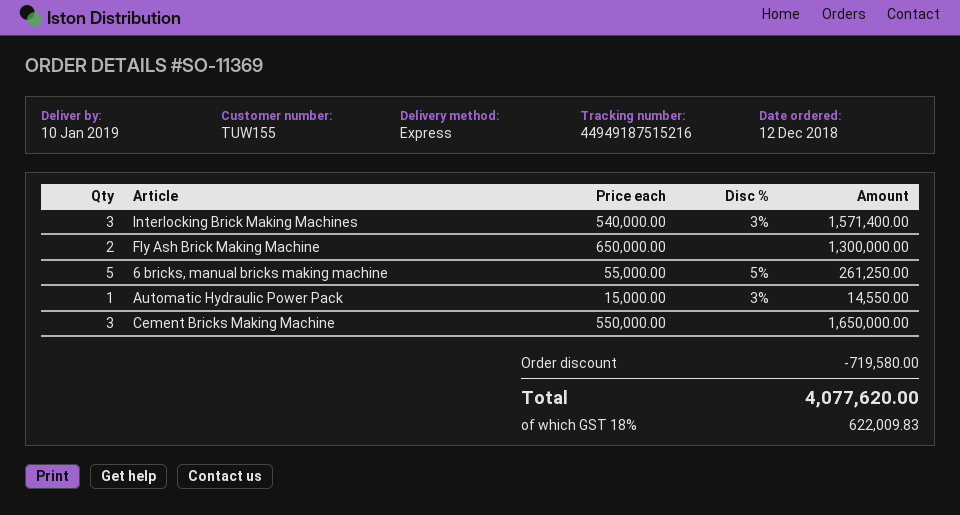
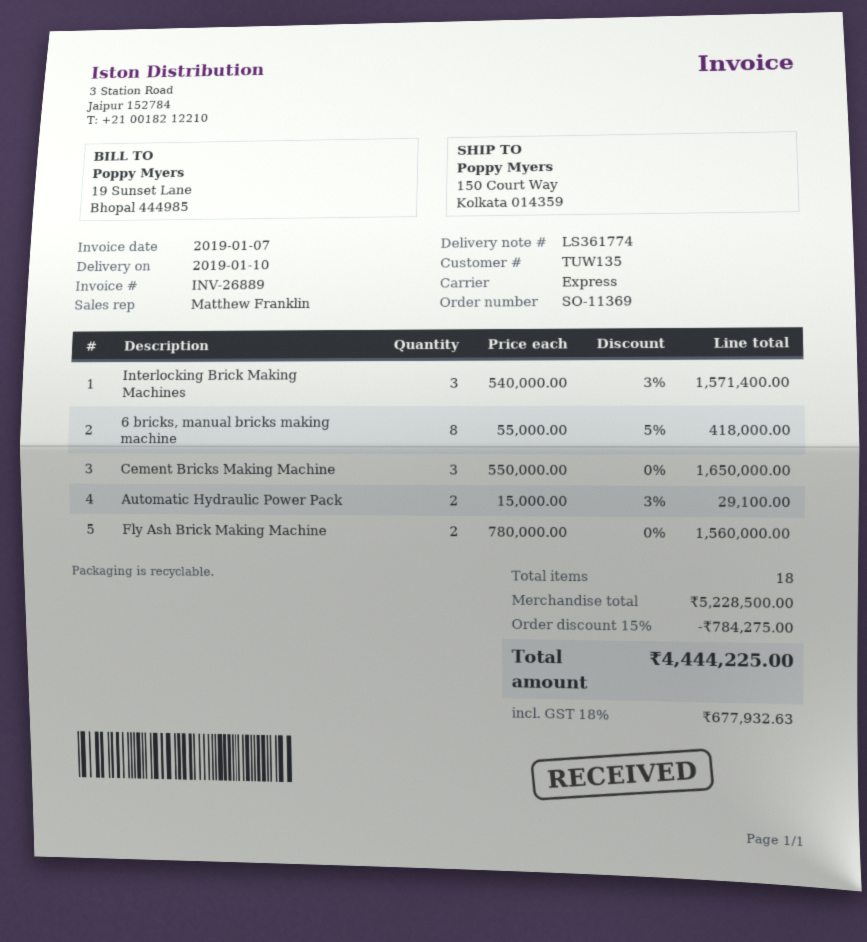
customer number: TUW155 -> TUW135
Fly Ash Brick Making Machine: 2 x 650000.00 = 1300000.00 -> 2 x 780000.00 = 1560000.00
6 bricks, manual bricks making machine: 5 x 55000.00 - 5% = 261250.00 -> 8 x 55000.00 - 5% = 418000.00
Automatic Hydraulic Power Pack: 1 x 15000.00 - 3% = 14550.00 -> 2 x 15000.00 - 3% = 29100.00
discount: 719580.00 -> 784275.00
tax: 18% = 622009.83 -> 18% = 677932.63
total: 4077620.00 -> 4444225.00

